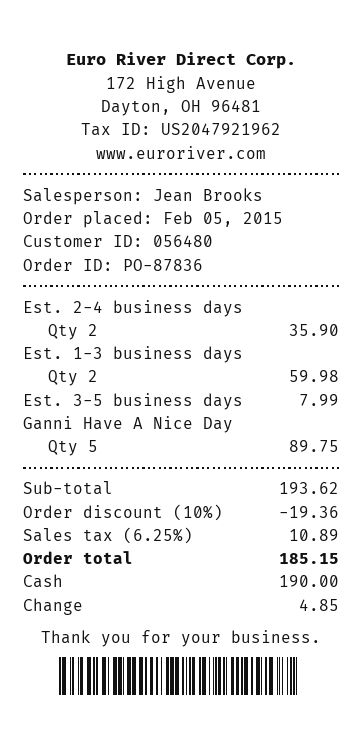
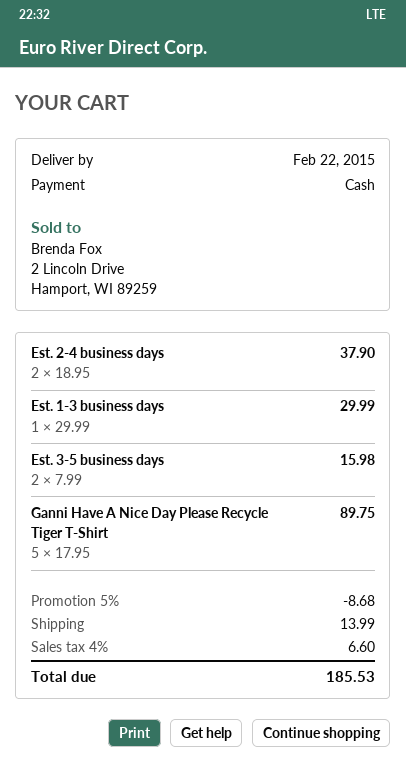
Est. 2-4 business days: 2 for 35.90 -> 2 for 37.90
Est. 1-3 business days: 2 for 59.98 -> 1 for 29.99
Est. 3-5 business days: 1 for 7.99 -> 2 for 15.98
discount: 10% = 19.36 -> 5% = 8.68
shipping: none -> 13.99
tax: 6.25% = 10.89 -> 4% = 6.60
total: 185.15 -> 185.53

